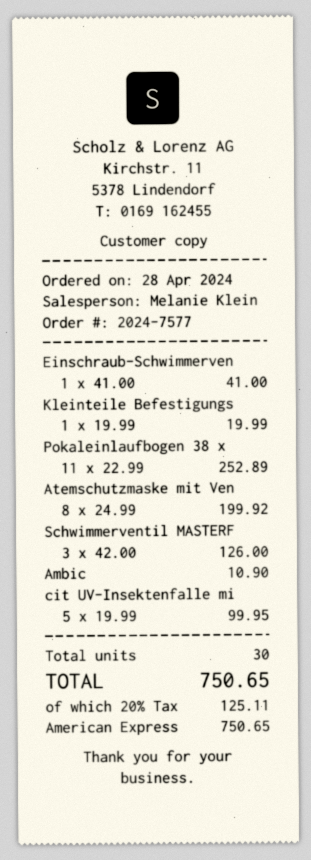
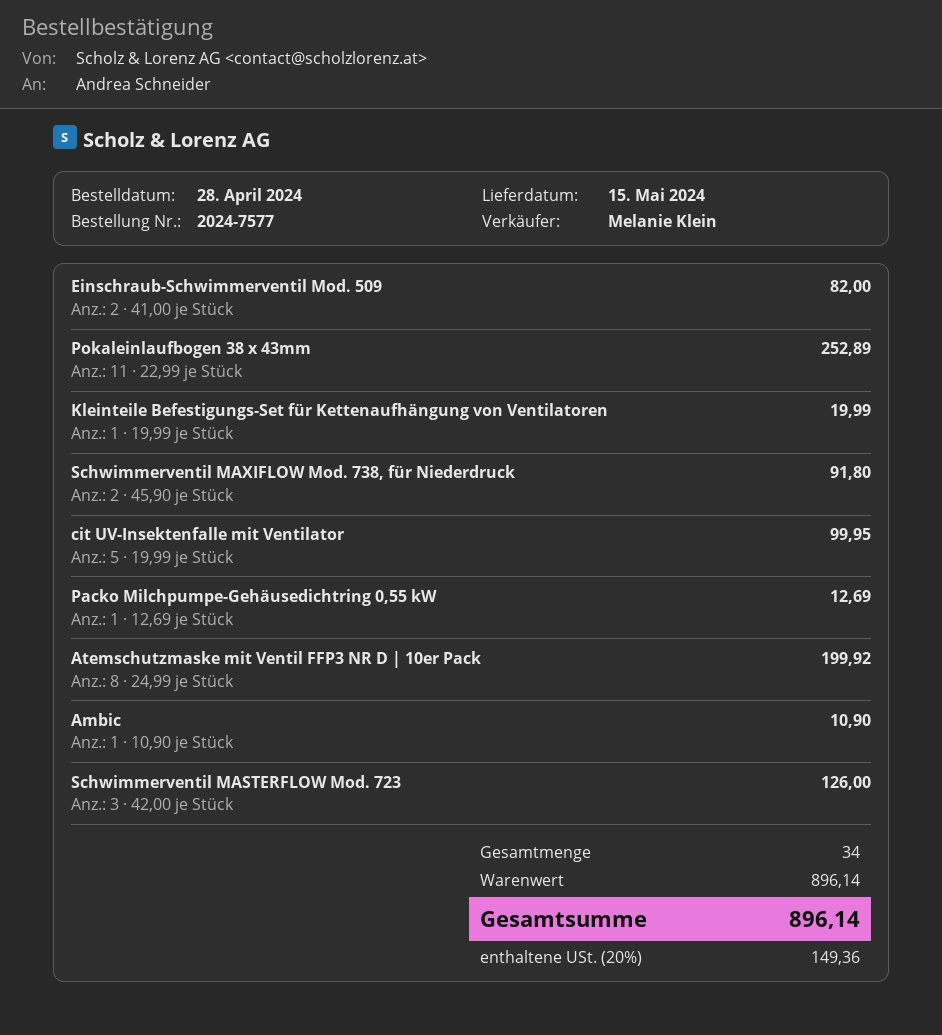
Einschraub-Schwimmerven: 1 x 41.00 = 41.00 -> 2 x 41.00 = 82.00
Schwimmerventil MAXIFLOW Mod. 738, für Niederdruck: none -> 2 x 45.90 = 91.80
Packo Milchpumpe-Gehäusedichtring 0,55 kW: none -> 1 x 12.69 = 12.69
total quantity: 30 -> 34
tax: 20% = 125.11 -> 20% = 149.36
total: 750.65 -> 896.14

